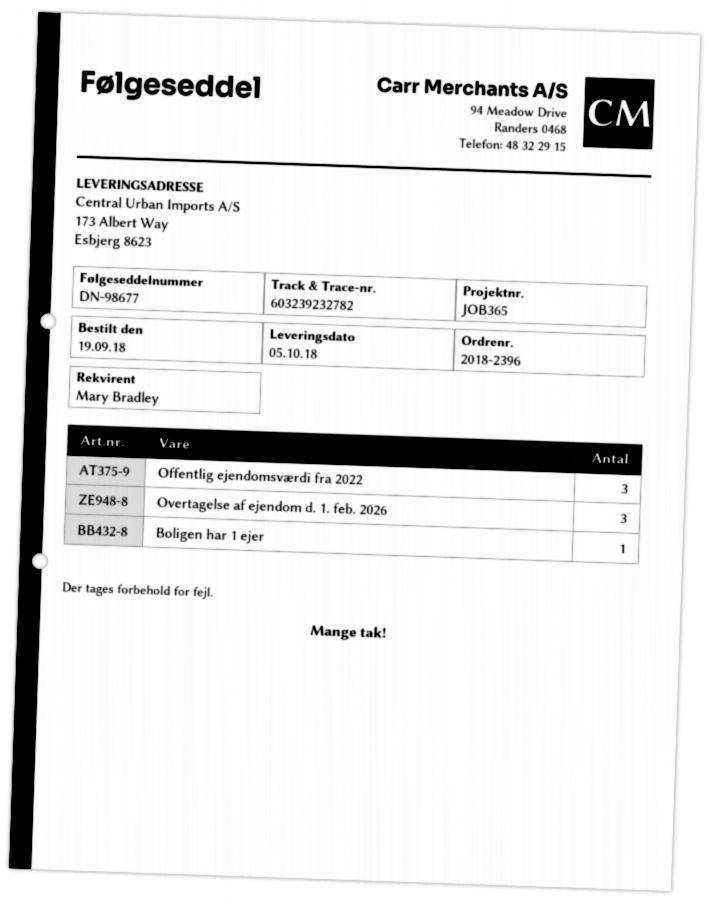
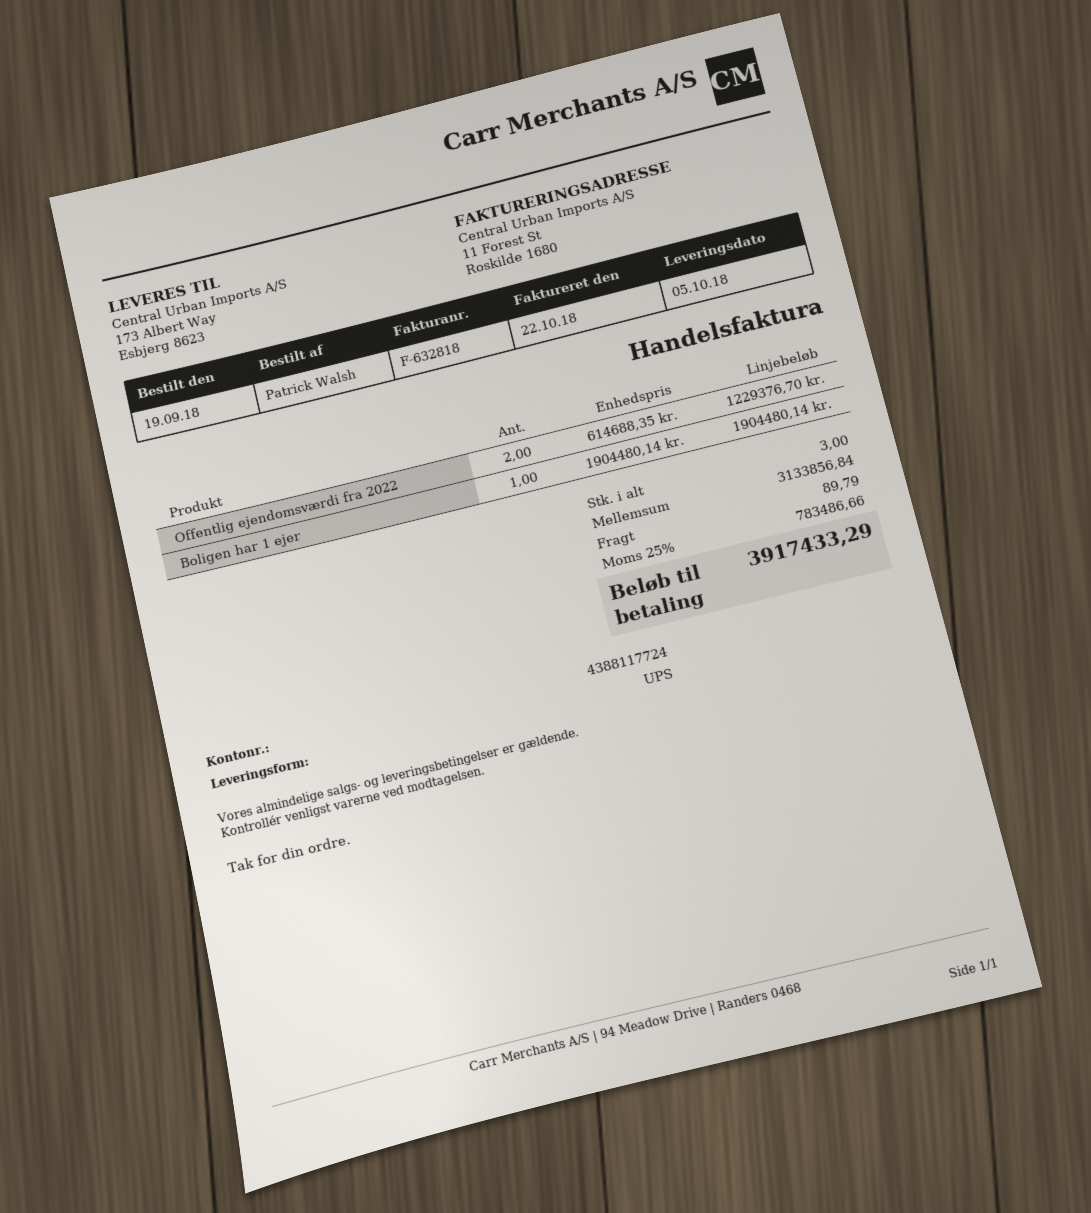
ordered by: Mary Bradley -> Patrick Walsh
Offentlig ejendomsværdi fra 2022: 3 -> 2
Overtagelse af ejendom d. 1. feb. 2026: 3 -> none

